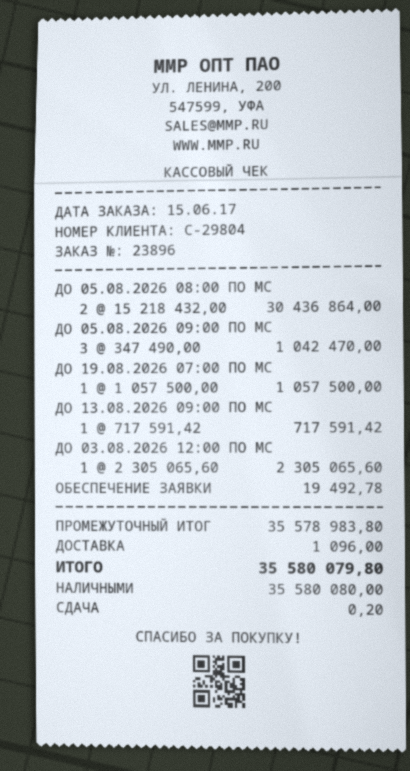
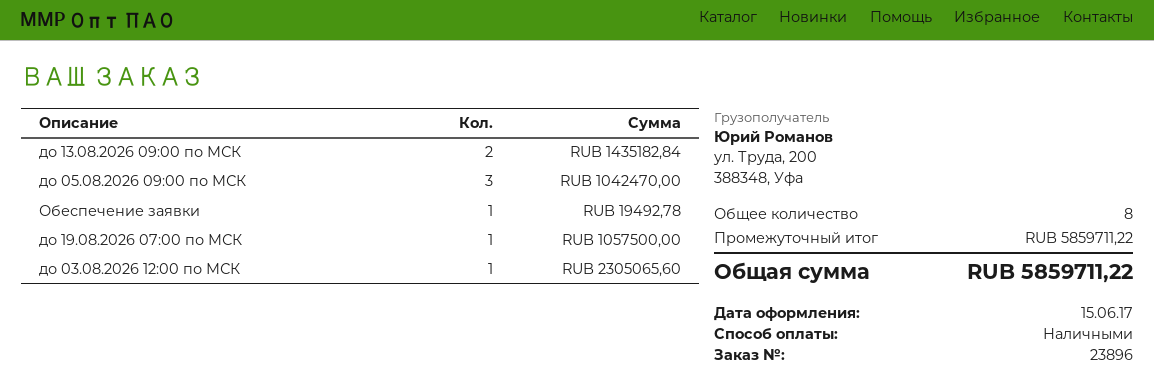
ДО 05.08.2026 08:00 ПО МС: 2 for 30436864.00 -> none
ДО 13.08.2026 09:00 ПО МС: 1 for 717591.42 -> 2 for 1435182.84
subtotal: 35578983.80 -> 5859711.22
shipping: 1096.00 -> none
total: 35580079.80 -> 5859711.22

